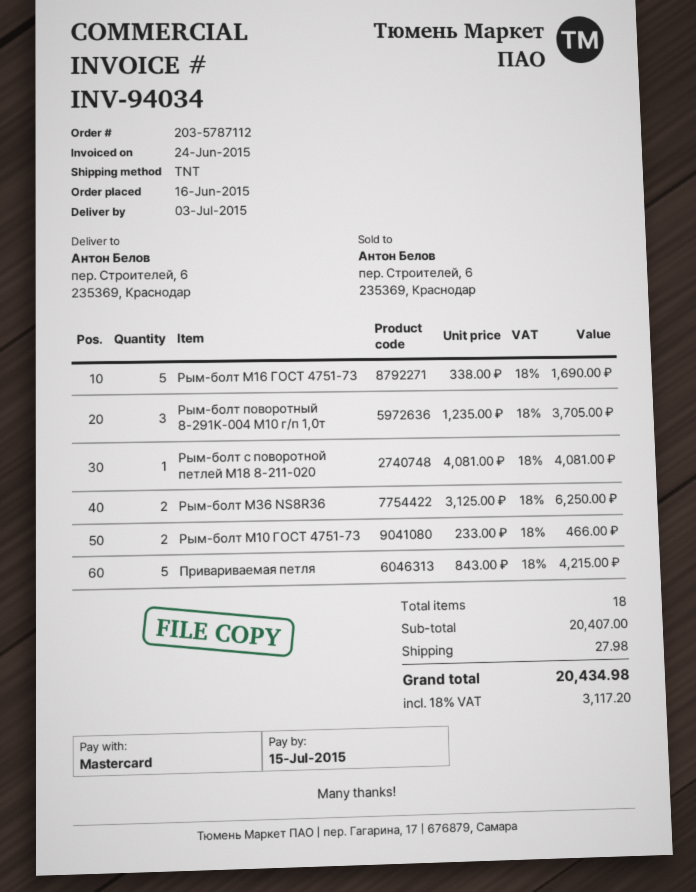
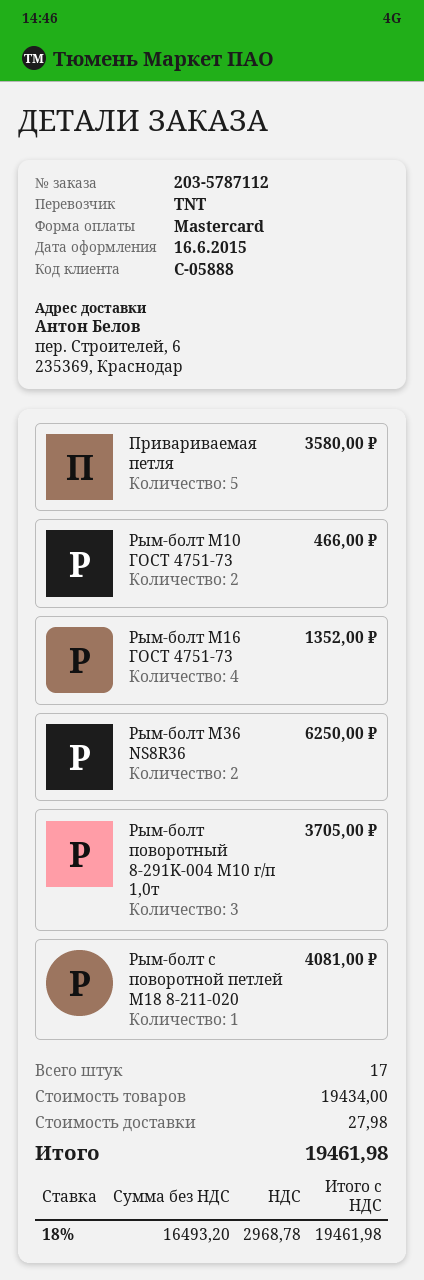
Рым-болт М16 ГОСТ 4751-73: 5 for 1690.00 -> 4 for 1352.00
Привариваемая петля: 5 for 4215.00 -> 5 for 3580.00
total quantity: 18 -> 17
subtotal: 20407.00 -> 19434.00
tax: 18% = 3117.20 -> 18% = 2968.78
total: 20434.98 -> 19461.98

